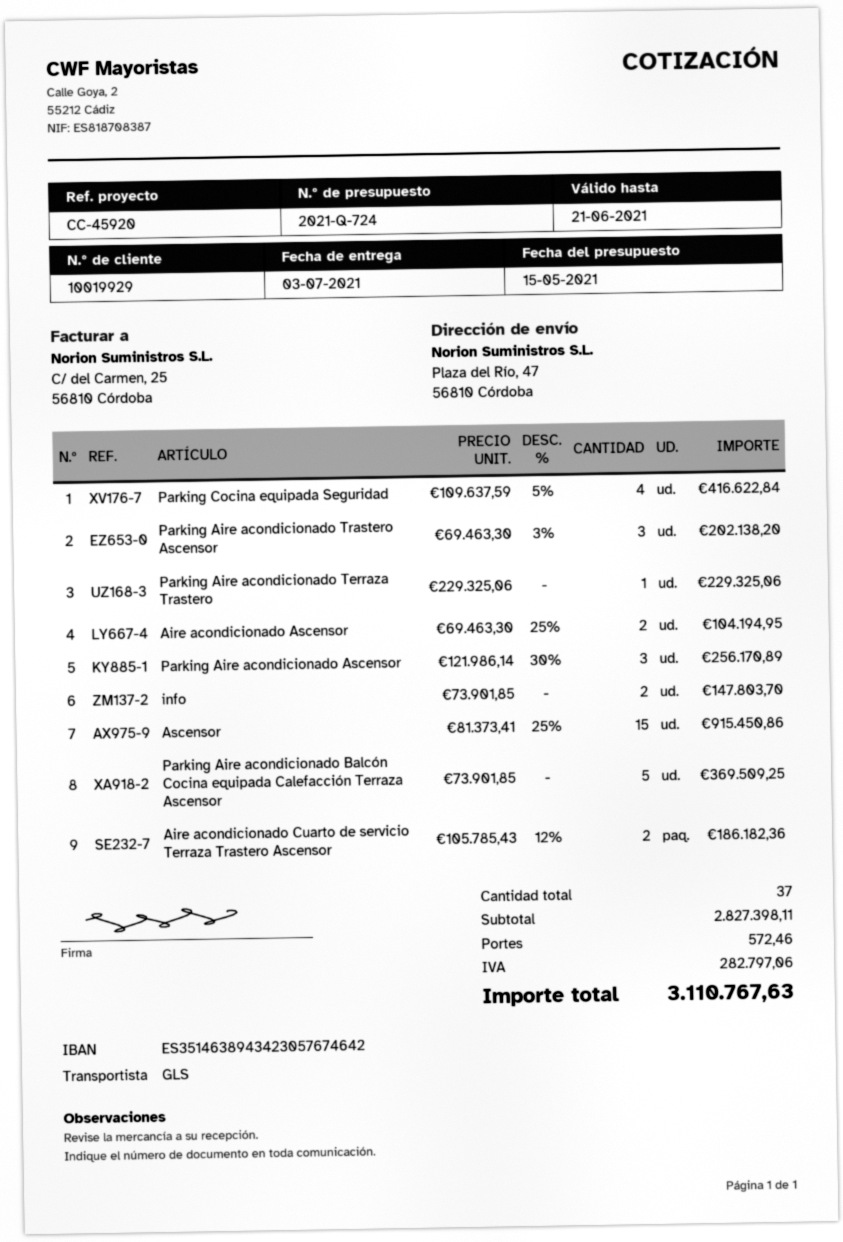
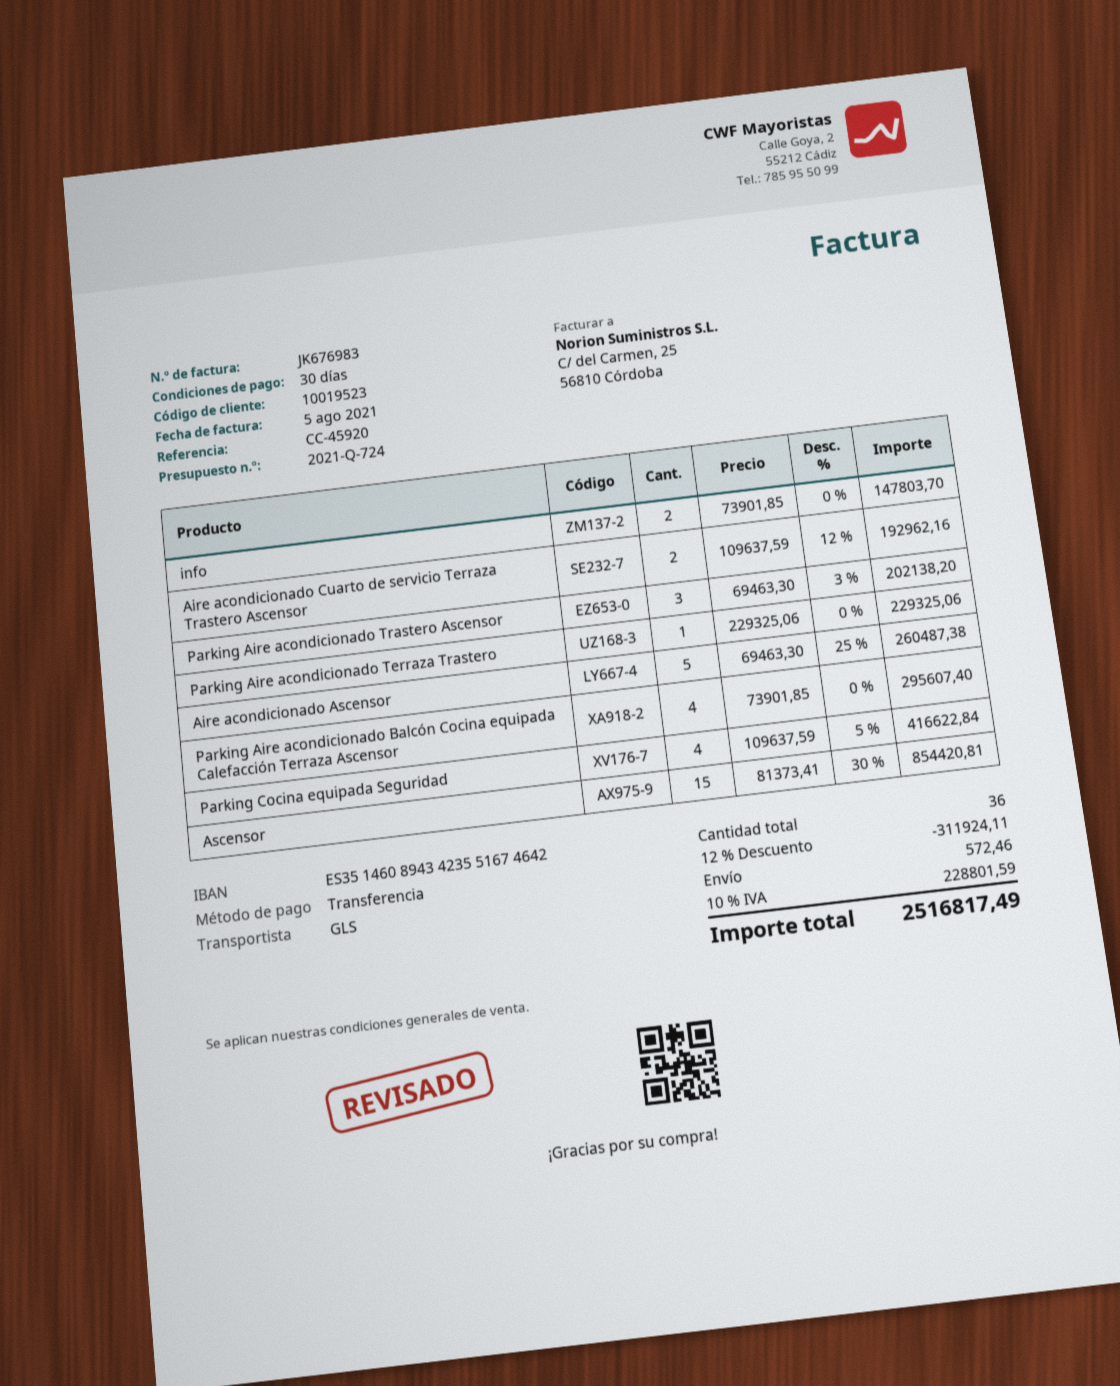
customer number: 10019929 -> 10019523
bank account: ES3514638943423057674642 -> ES3514608943423551674642
Aire acondicionado Ascensor: 2 x 69463.30 - 25% = 104194.95 -> 5 x 69463.30 - 25% = 260487.38
Parking Aire acondicionado Ascensor: 3 x 121986.14 - 30% = 256170.89 -> none
Ascensor: 15 x 81373.41 - 25% = 915450.86 -> 15 x 81373.41 - 30% = 854420.81
Parking Aire acondicionado Balcón Cocina equipada Calefacción Terraza Ascensor: 5 x 73901.85 = 369509.25 -> 4 x 73901.85 = 295607.40
Aire acondicionado Cuarto de servicio Terraza Trastero Ascensor: 2 x 105785.43 - 12% = 186182.36 -> 2 x 109637.59 - 12% = 192962.16
total quantity: 37 -> 36
discount: none -> 12% = 311924.11
tax: 282797.06 -> 228801.59
total: 3110767.63 -> 2516817.49

